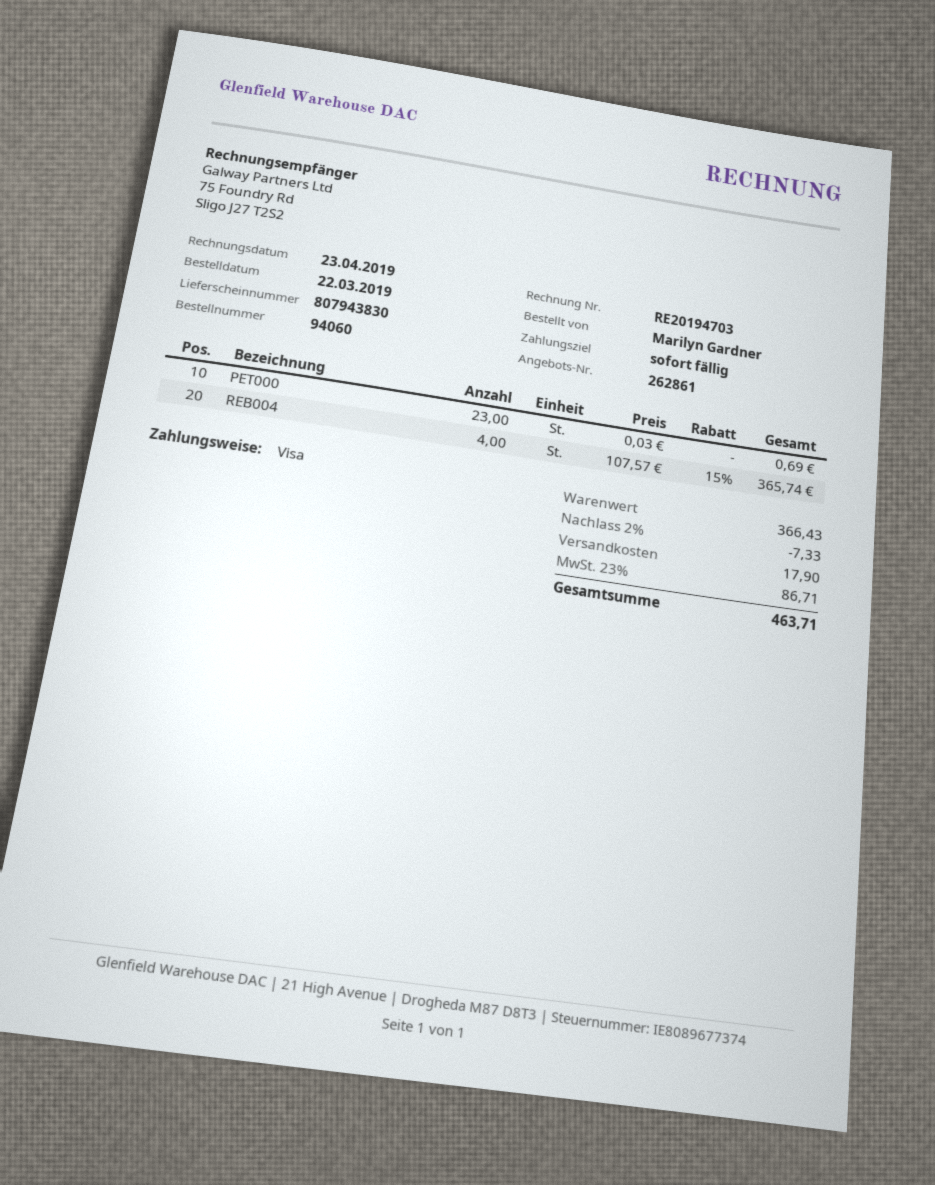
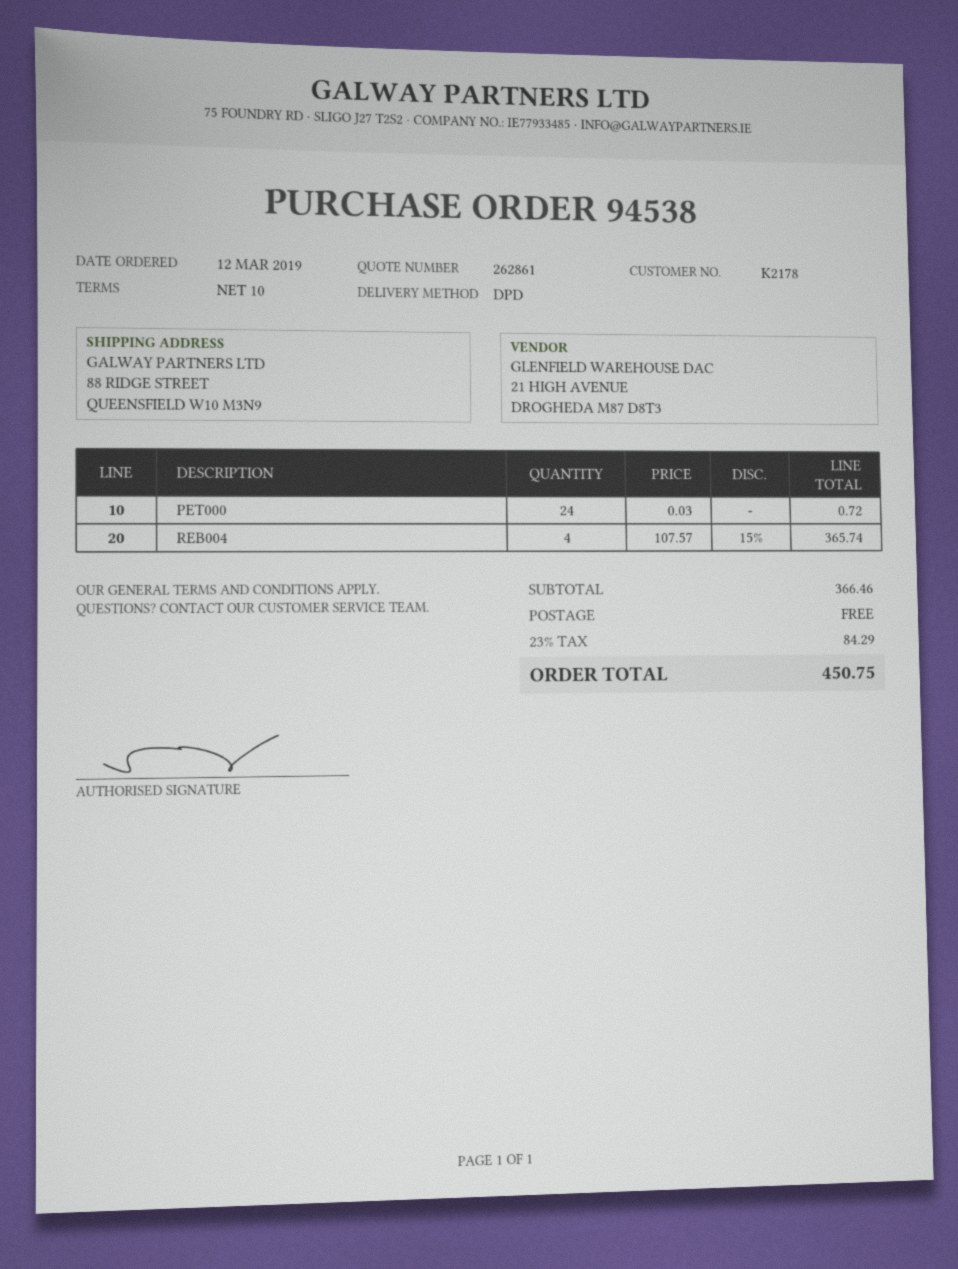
order number: 94060 -> 94538
order date: 2019-03-22 -> 2019-03-12
payment terms: on receipt -> 10 days
PET000: 23 x 0.03 = 0.69 -> 24 x 0.03 = 0.72
subtotal: 366.43 -> 366.46
discount: 2% = 7.33 -> none
shipping: 17.90 -> 0.00
tax: 23% = 86.71 -> 23% = 84.29
total: 463.71 -> 450.75

